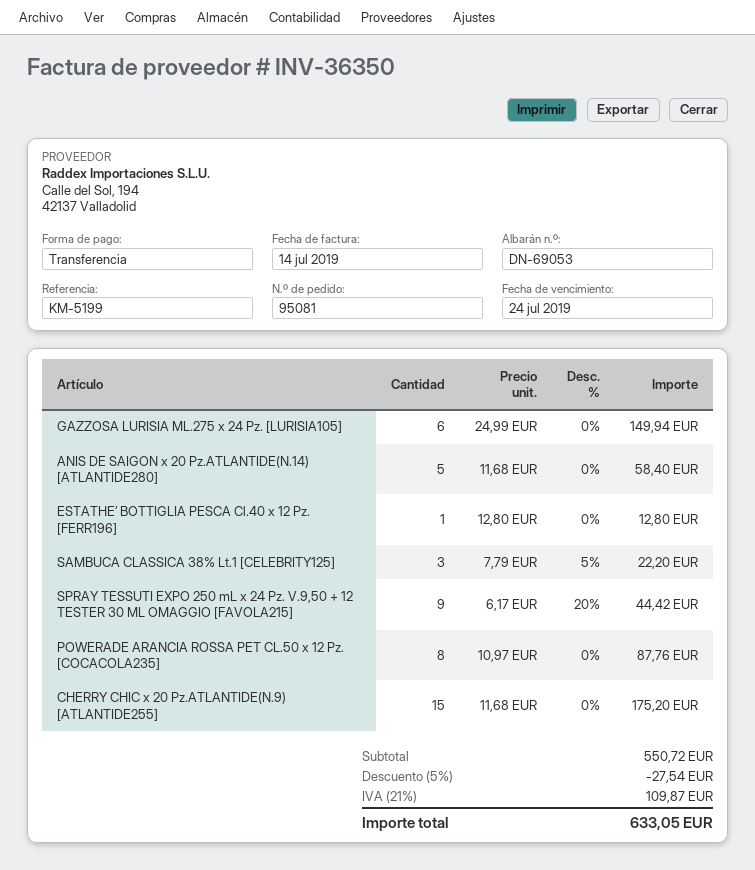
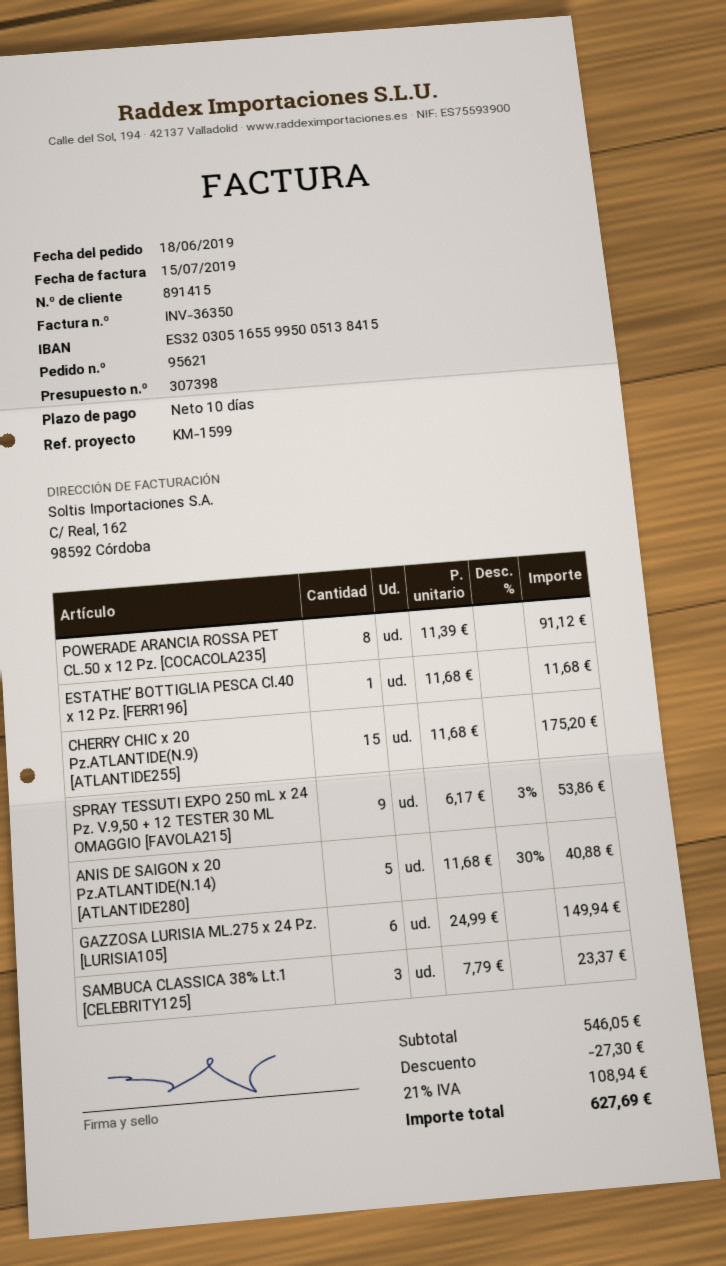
order number: 95081 -> 95621
invoice date: 2019-07-14 -> 2019-07-15
reference: KM-5199 -> KM-1599
ANIS DE SAIGON x 20 Pz.ATLANTIDE(N.14) [ATLANTIDE280]: 5 x 11.68 = 58.40 -> 5 x 11.68 - 30% = 40.88
ESTATHE’ BOTTIGLIA PESCA Cl.40 x 12 Pz. [FERR196]: 1 x 12.80 = 12.80 -> 1 x 11.68 = 11.68
SAMBUCA CLASSICA 38% Lt.1 [CELEBRITY125]: 3 x 7.79 - 5% = 22.20 -> 3 x 7.79 = 23.37
SPRAY TESSUTI EXPO 250 mL x 24 Pz. V.9,50 + 12 TESTER 30 ML OMAGGIO [FAVOLA215]: 9 x 6.17 - 20% = 44.42 -> 9 x 6.17 - 3% = 53.86
POWERADE ARANCIA ROSSA PET CL.50 x 12 Pz. [COCACOLA235]: 8 x 10.97 = 87.76 -> 8 x 11.39 = 91.12
subtotal: 550.72 -> 546.05
discount: 27.54 -> 27.30
tax: 21% = 109.87 -> 21% = 108.94
total: 633.05 -> 627.69

